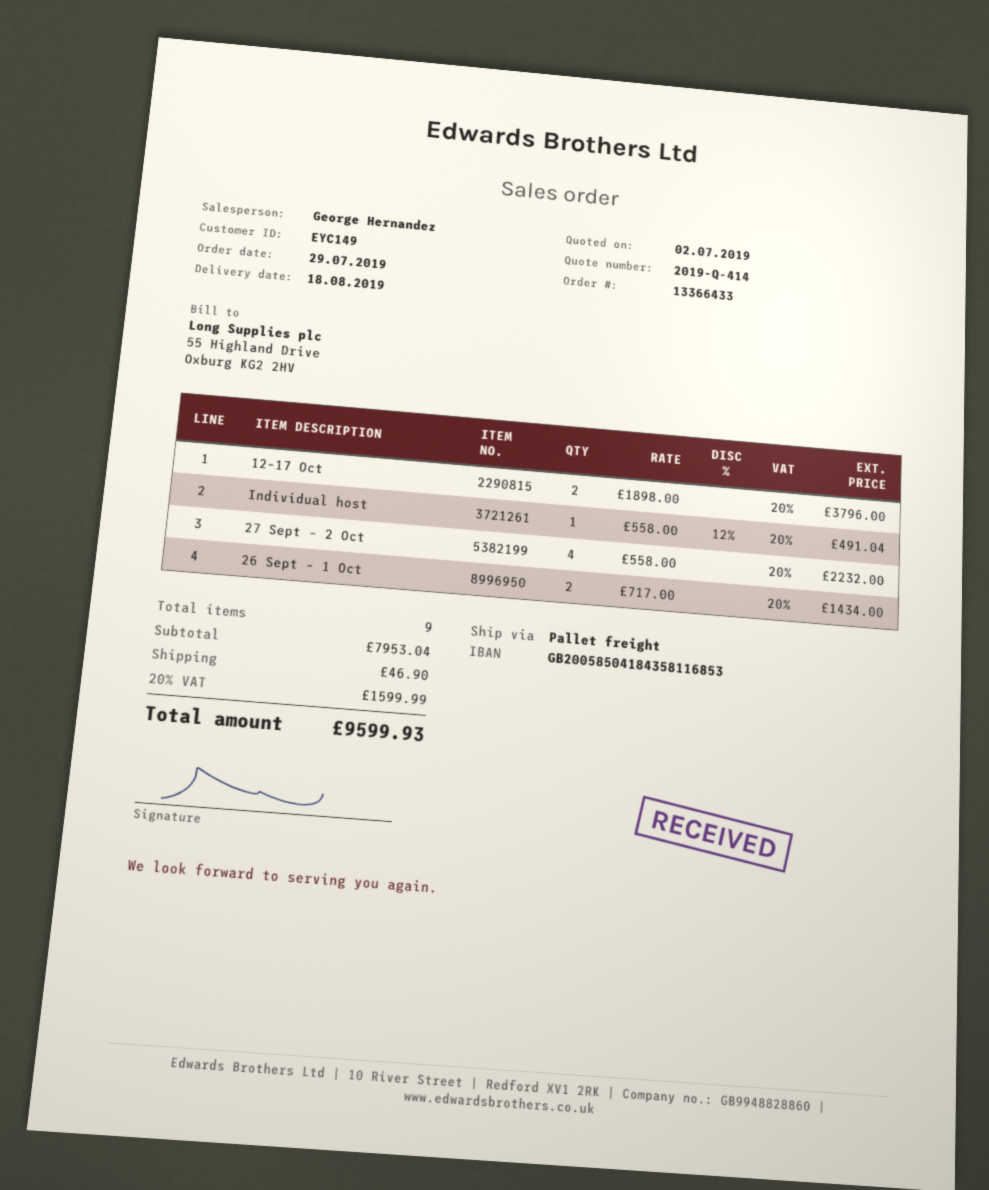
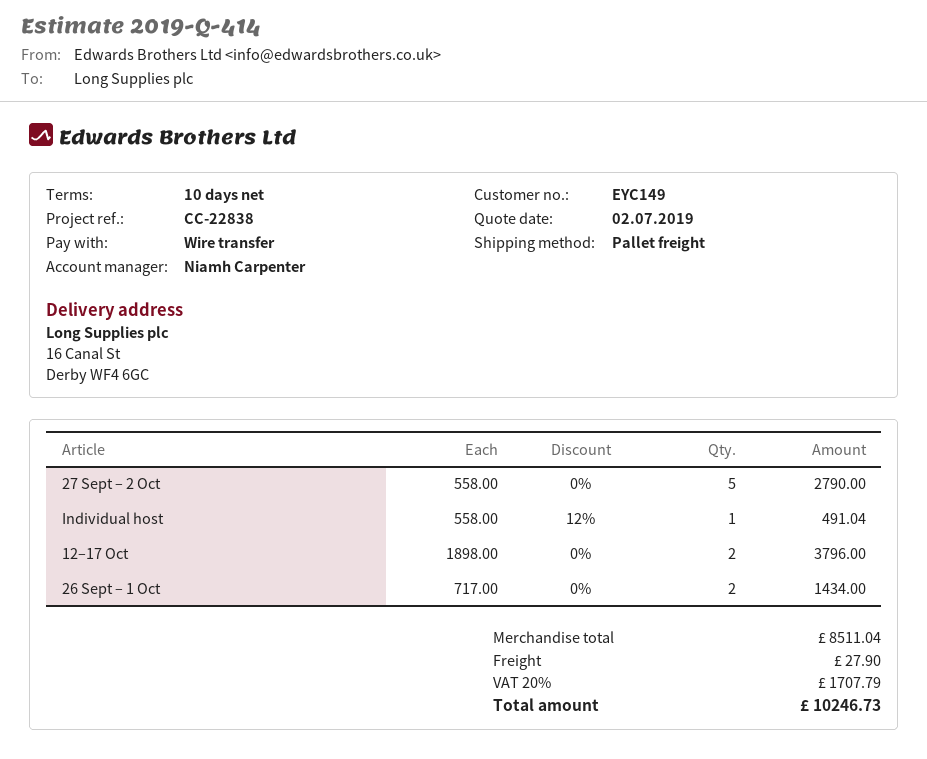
sales rep: George Hernandez -> Niamh Carpenter
27 Sept – 2 Oct: 4 x 558.00 = 2232.00 -> 5 x 558.00 = 2790.00
subtotal: 7953.04 -> 8511.04
shipping: 46.90 -> 27.90
tax: 20% = 1599.99 -> 20% = 1707.79
total: 9599.93 -> 10246.73

